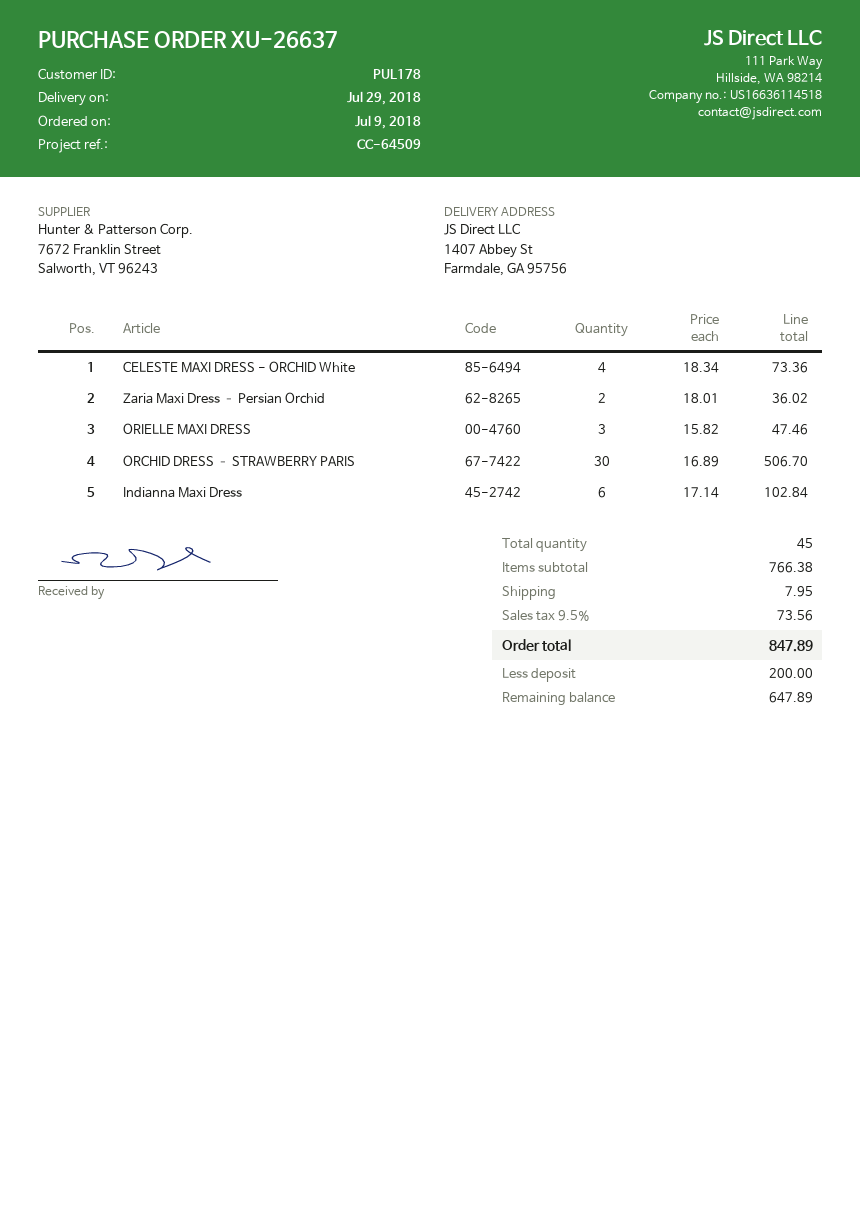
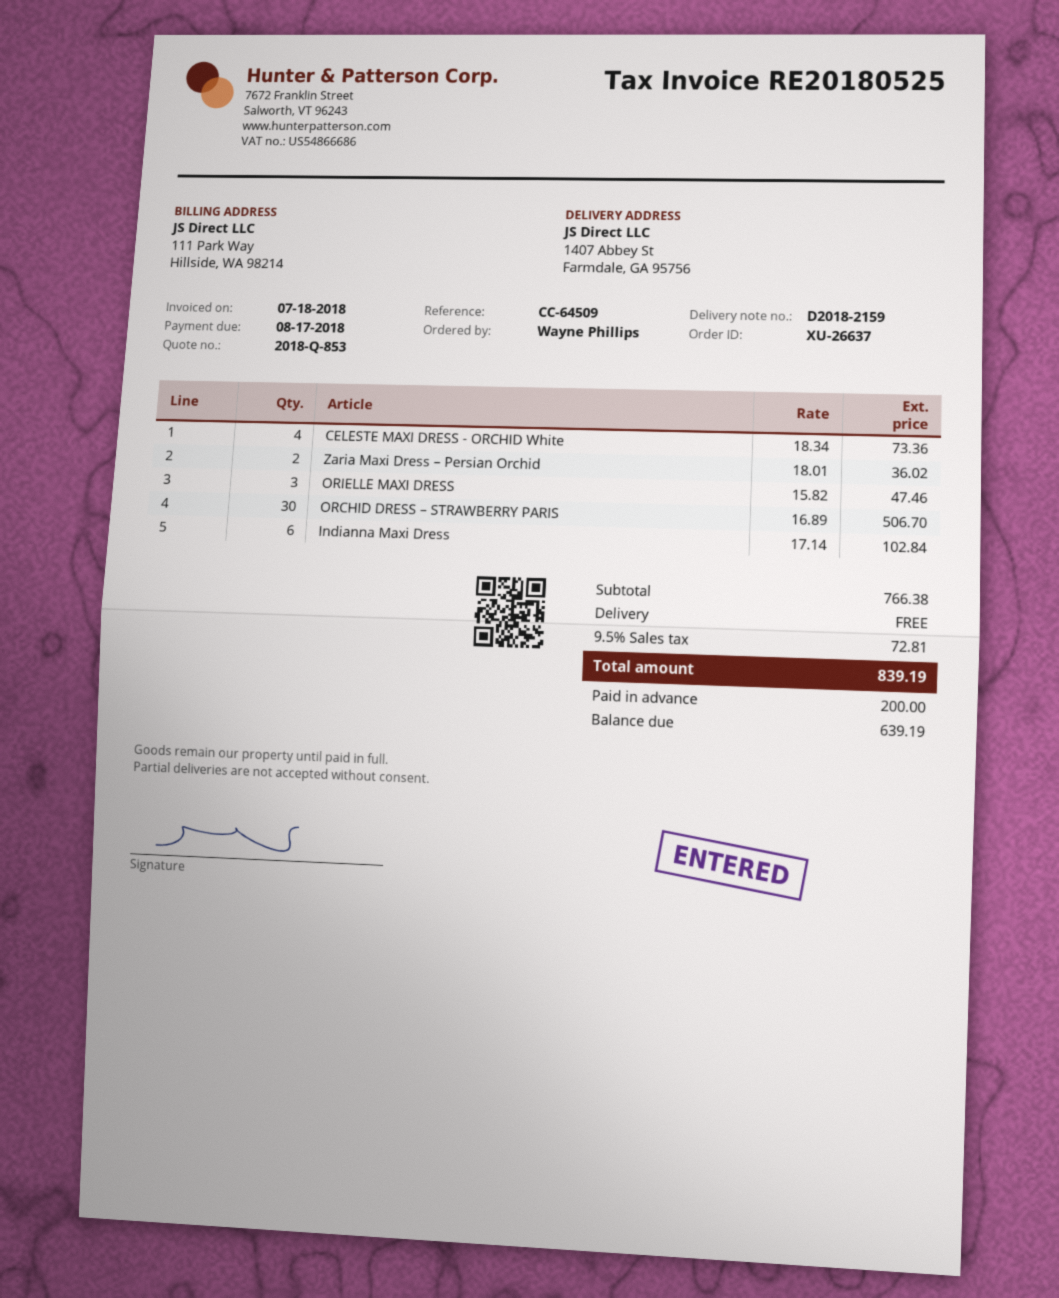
shipping: 7.95 -> 0.00
tax: 9.5% = 73.56 -> 9.5% = 72.81
total: 847.89 -> 839.19
balance: 647.89 -> 639.19

